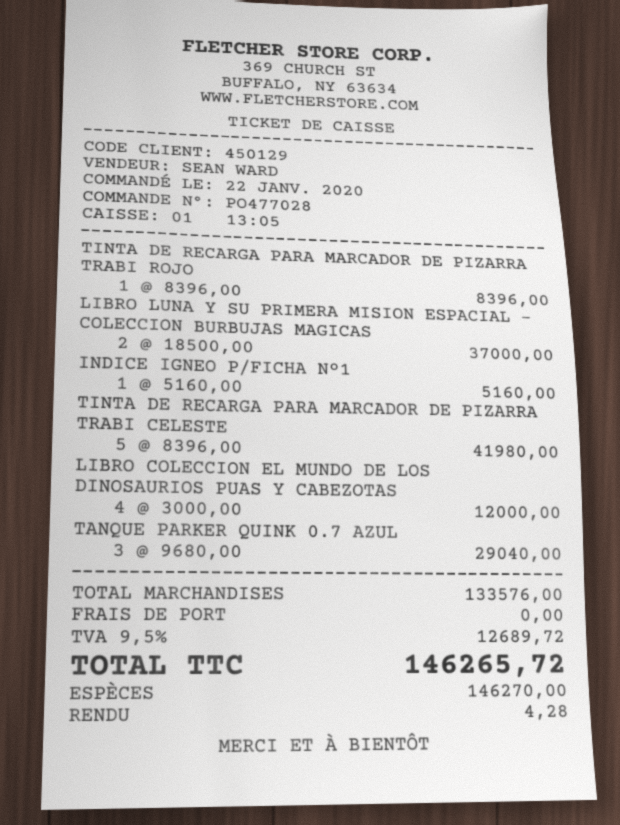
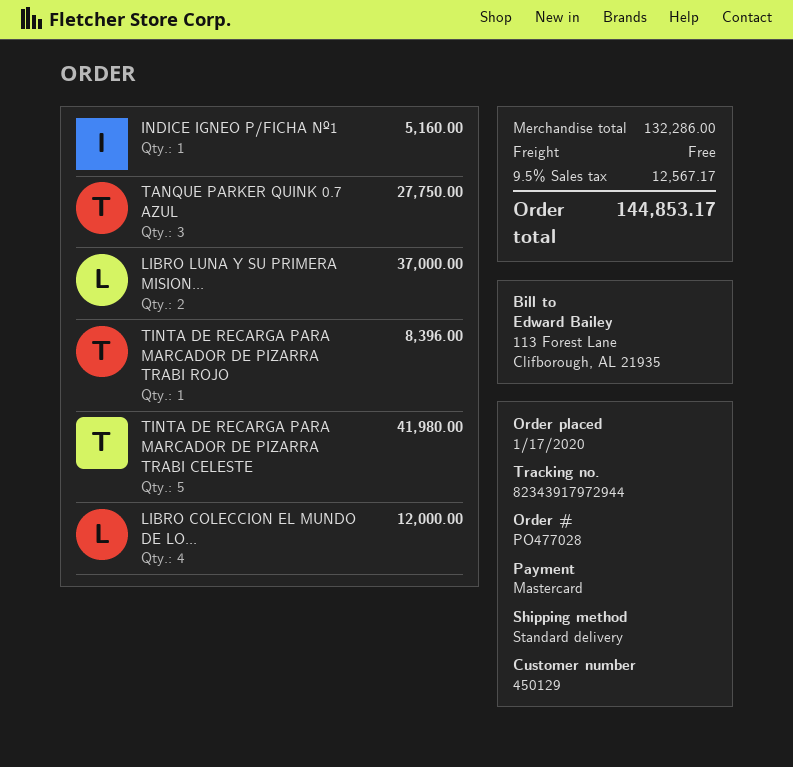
order date: 2020-01-22 -> 2020-01-17
payment method: cash -> Mastercard
TANQUE PARKER QUINK 0.7 AZUL: 3 for 29040.00 -> 3 for 27750.00
subtotal: 133576.00 -> 132286.00
tax: 9.5% = 12689.72 -> 9.5% = 12567.17
total: 146265.72 -> 144853.17

